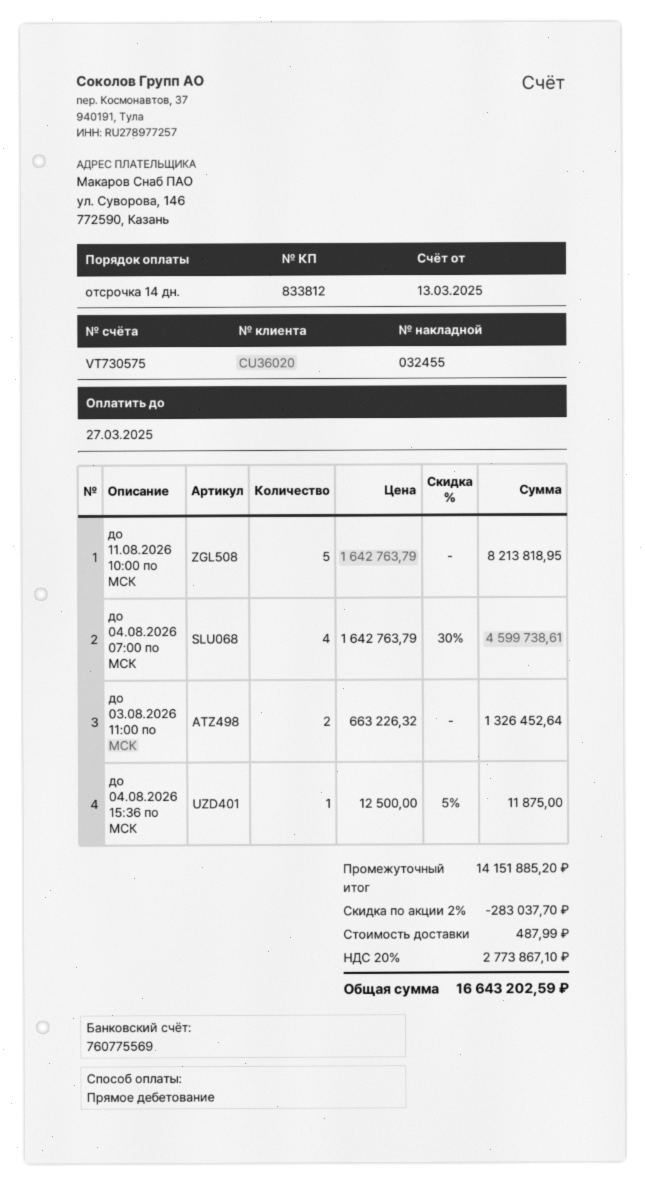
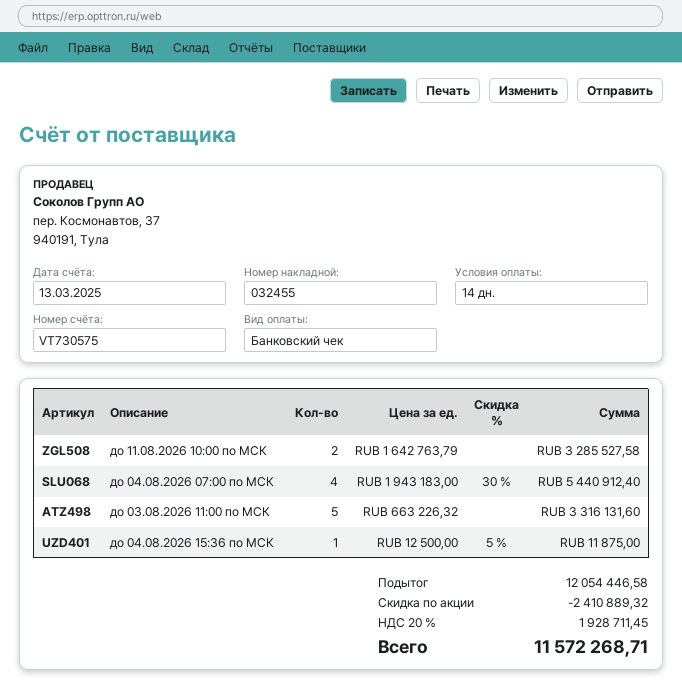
payment method: direct debit -> cheque
до 11.08.2026 10:00 по МСК: 5 x 1642763.79 = 8213818.95 -> 2 x 1642763.79 = 3285527.58
до 04.08.2026 07:00 по МСК: 4 x 1642763.79 - 30% = 4599738.61 -> 4 x 1943183.00 - 30% = 5440912.40
до 03.08.2026 11:00 по МСК: 2 x 663226.32 = 1326452.64 -> 5 x 663226.32 = 3316131.60
subtotal: 14151885.20 -> 12054446.58
discount: 283037.70 -> 2410889.32
shipping: 487.99 -> none
tax: 20% = 2773867.10 -> 20% = 1928711.45
total: 16643202.59 -> 11572268.71

